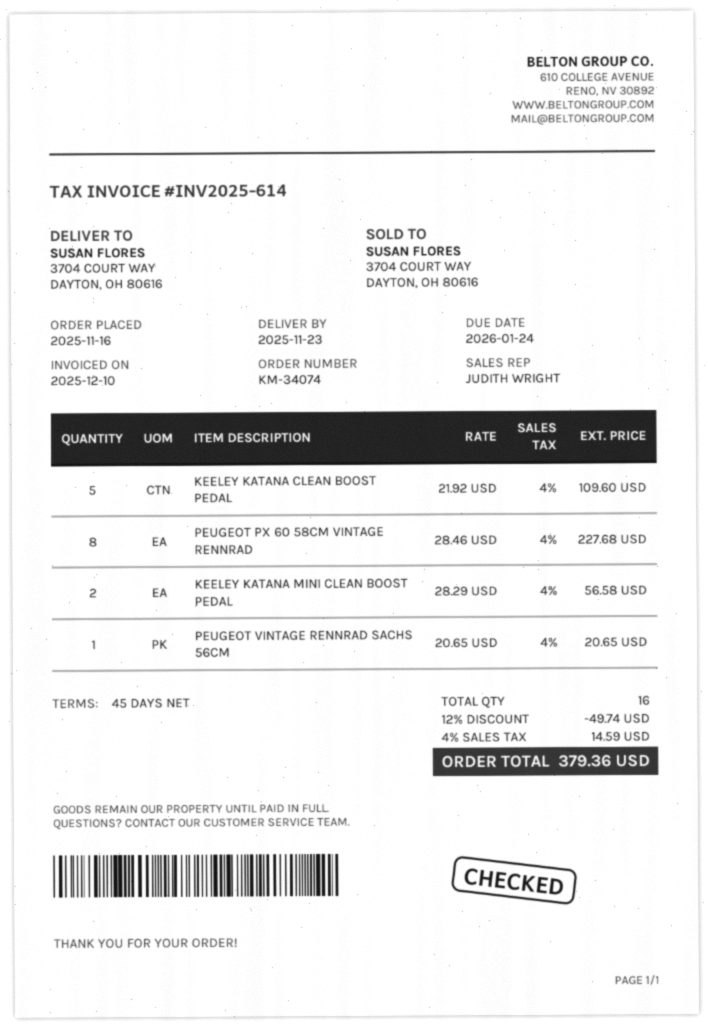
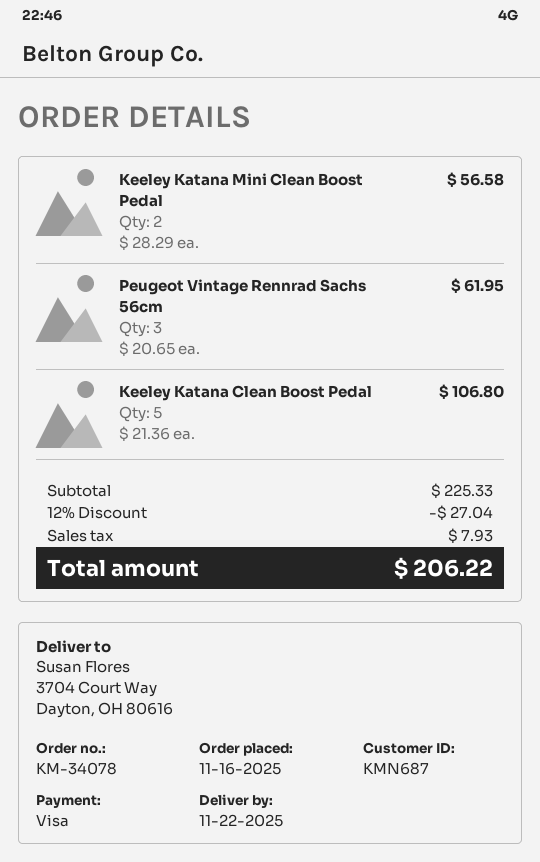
order number: KM-34074 -> KM-34078
delivery date: 2025-11-23 -> 2025-11-22
KEELEY KATANA CLEAN BOOST PEDAL: 5 x 21.92 = 109.60 -> 5 x 21.36 = 106.80
PEUGEOT PX 60 58CM VINTAGE RENNRAD: 8 x 28.46 = 227.68 -> none
PEUGEOT VINTAGE RENNRAD SACHS 56CM: 1 x 20.65 = 20.65 -> 3 x 20.65 = 61.95
discount: 12% = 49.74 -> 12% = 27.04
tax: 14.59 -> 7.93
total: 379.36 -> 206.22

